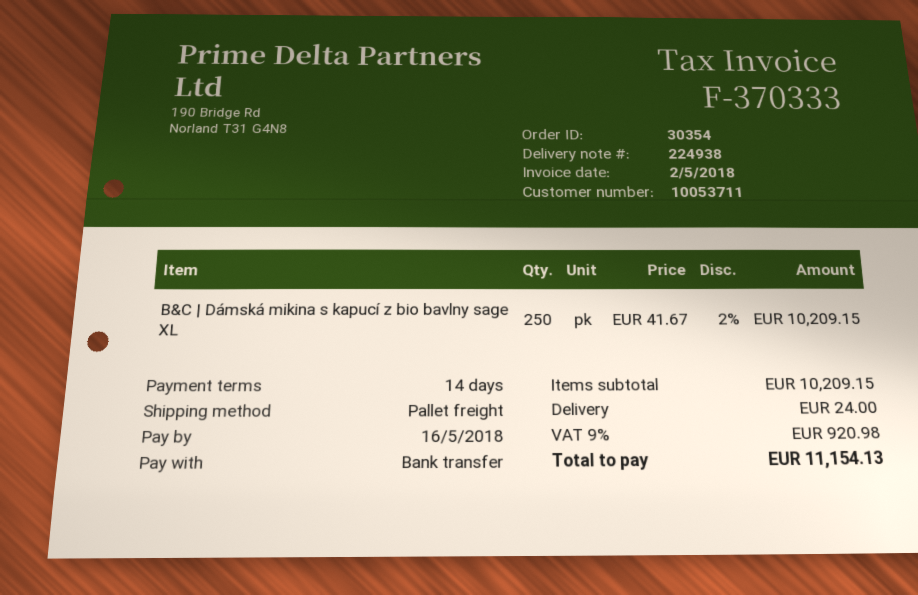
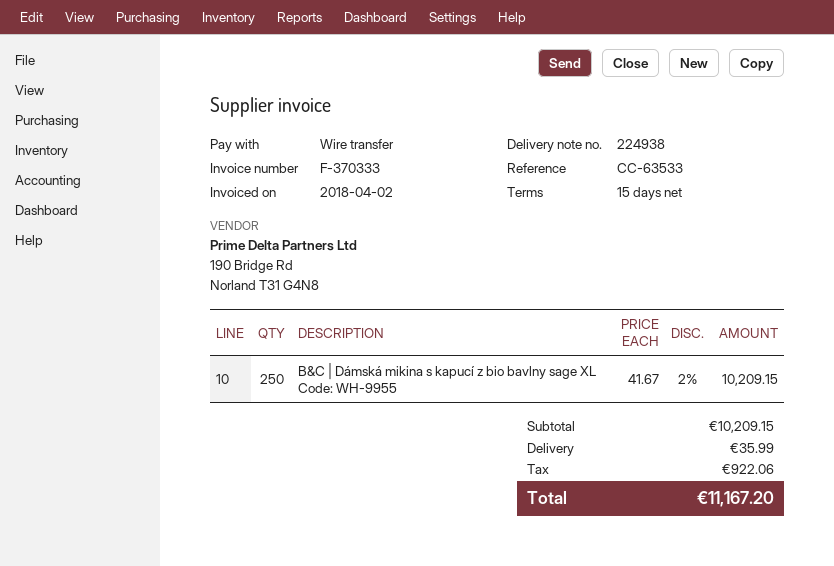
invoice date: 2018-05-02 -> 2018-04-02
payment terms: 14 days -> 15 days
shipping: 24.00 -> 35.99
tax: 920.98 -> 922.06
total: 11154.13 -> 11167.20

